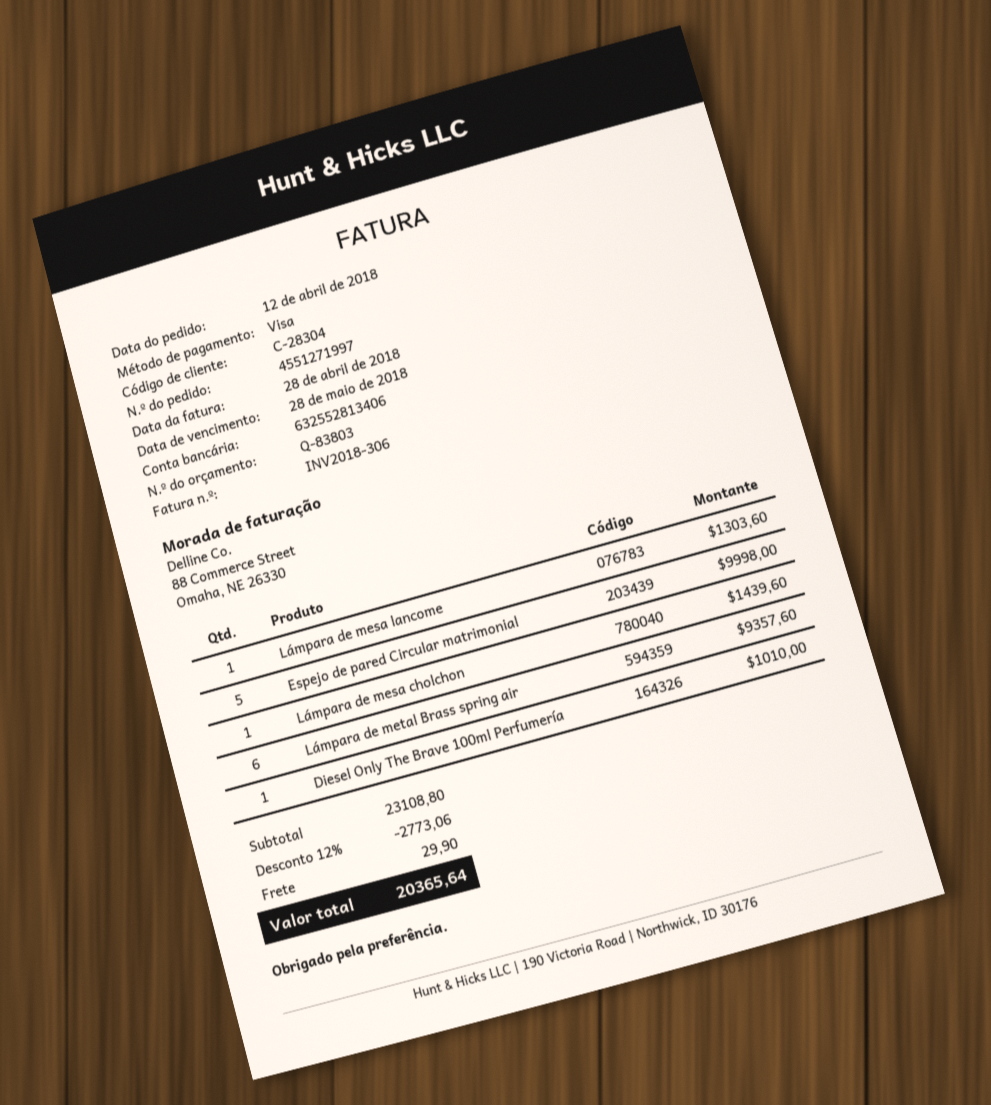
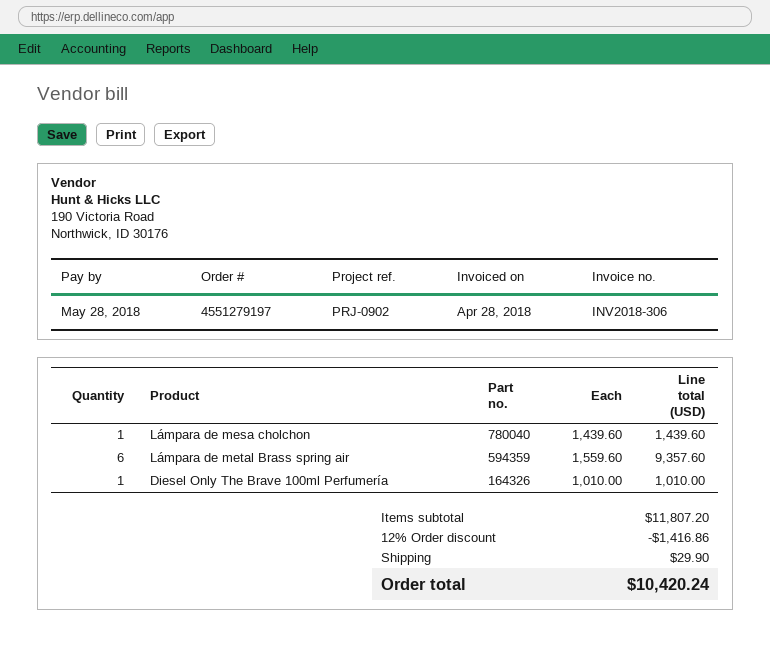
order number: 4551271997 -> 4551279197
Lámpara de mesa lancome: 1 for 1303.60 -> none
Espejo de pared Circular matrimonial: 5 for 9998.00 -> none
subtotal: 23108.80 -> 11807.20
discount: 12% = 2773.06 -> 12% = 1416.86
total: 20365.64 -> 10420.24

